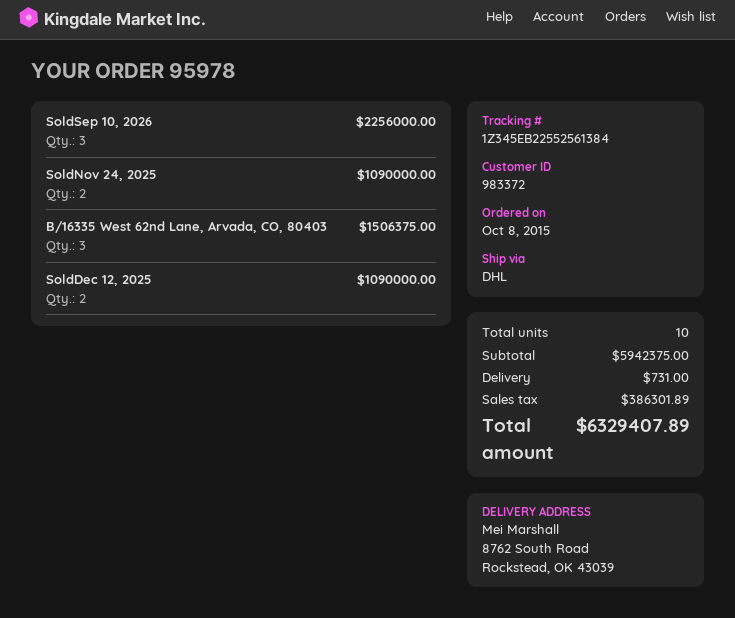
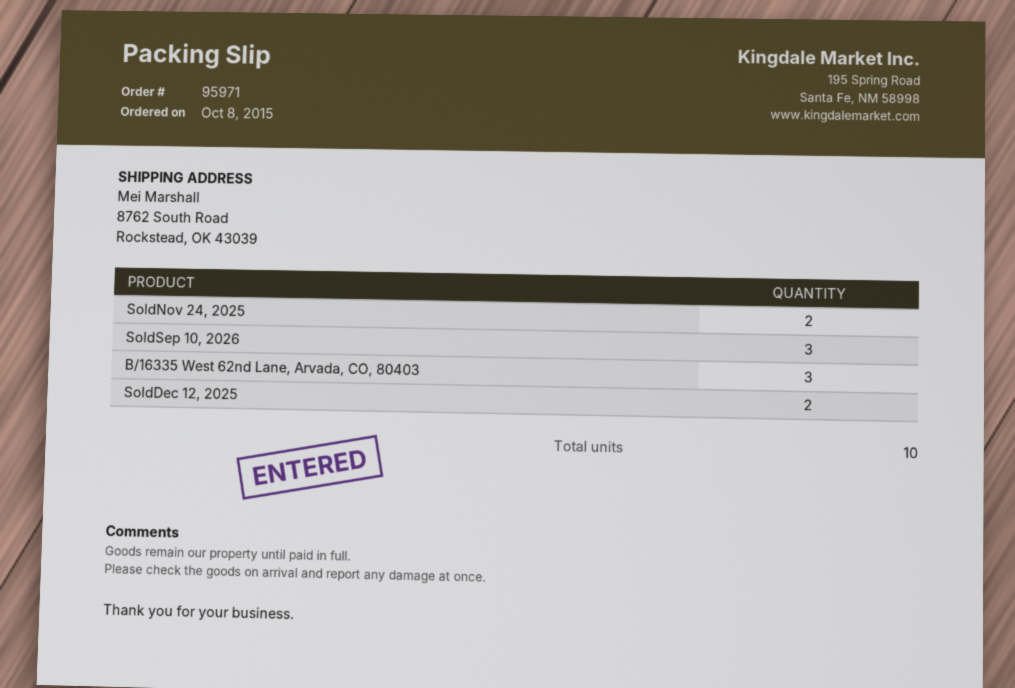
order number: 95978 -> 95971

